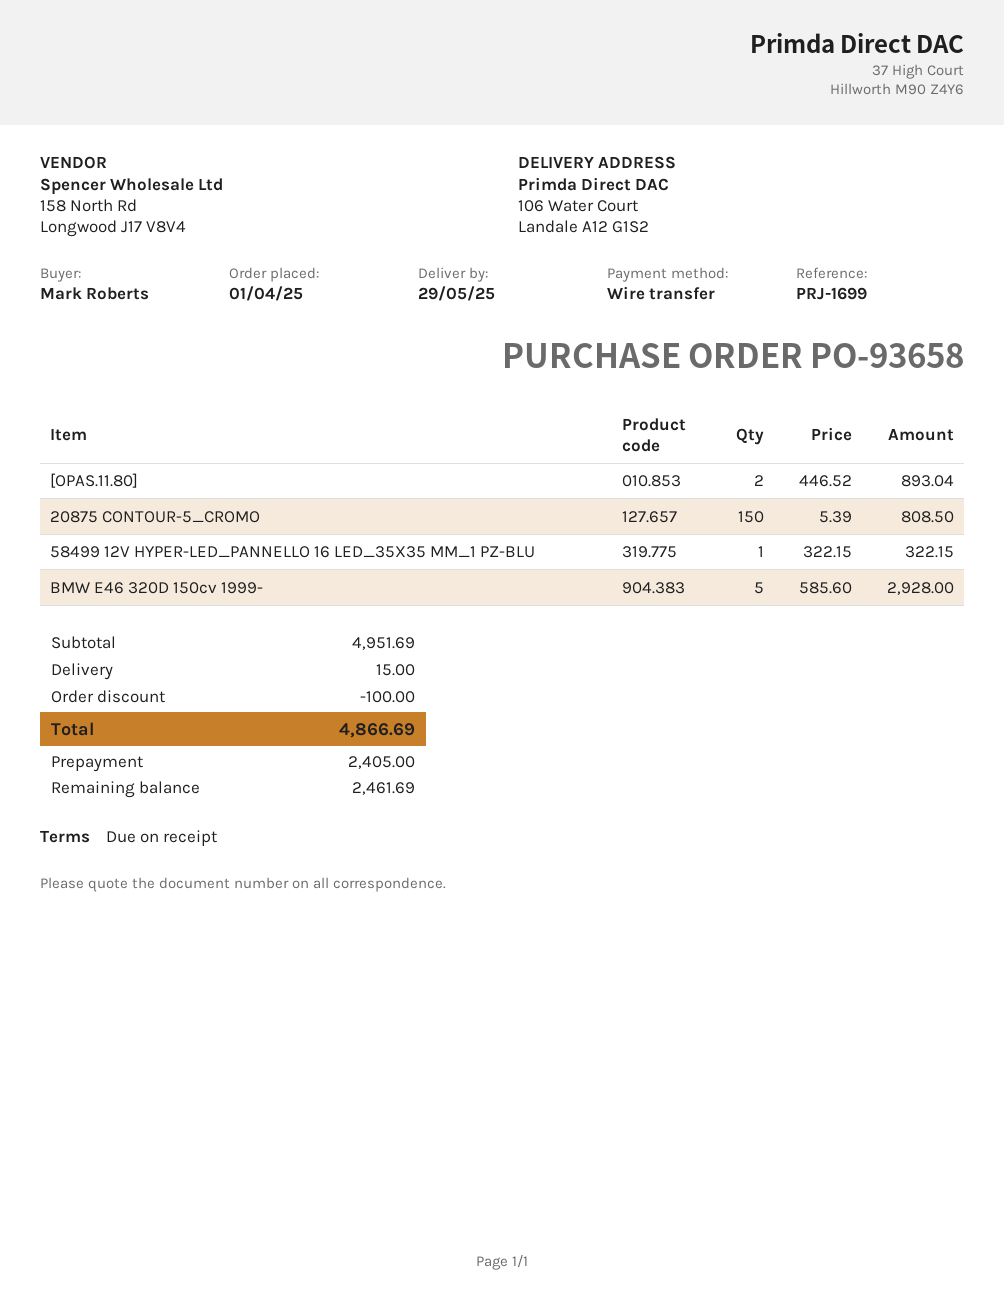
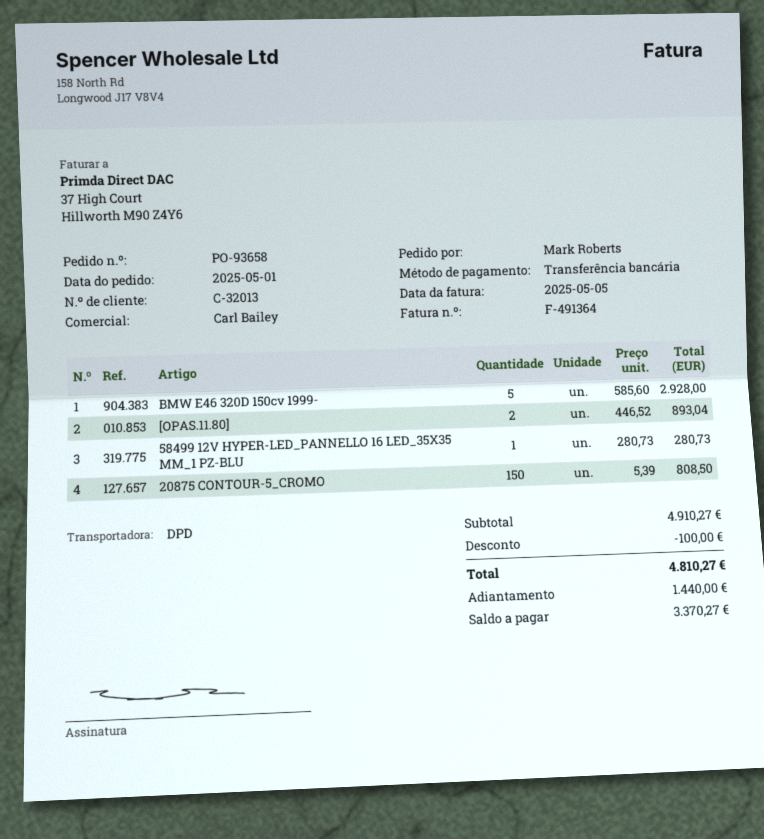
order date: 2025-04-01 -> 2025-05-01
58499 12V HYPER-LED_PANNELLO 16 LED_35X35 MM_1 PZ-BLU: 1 x 322.15 = 322.15 -> 1 x 280.73 = 280.73
subtotal: 4951.69 -> 4910.27
shipping: 15.00 -> none
total: 4866.69 -> 4810.27
deposit: 2405.00 -> 1440.00
balance: 2461.69 -> 3370.27

